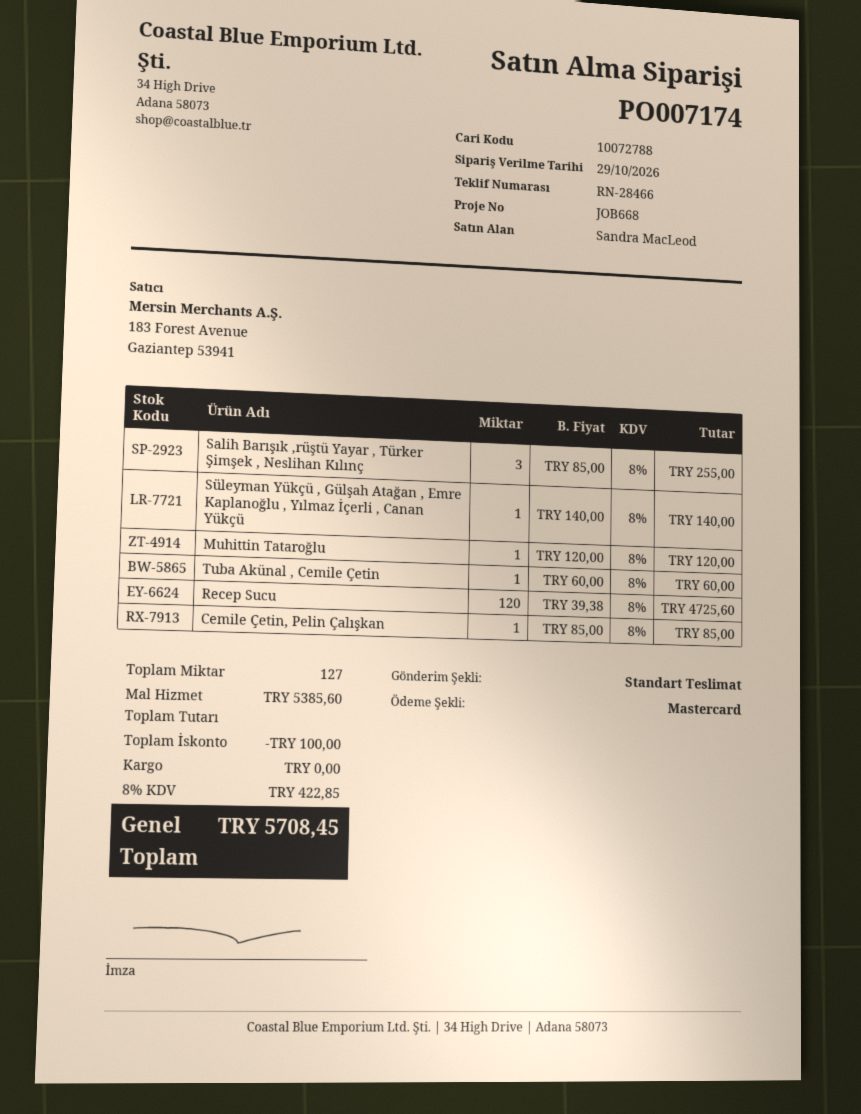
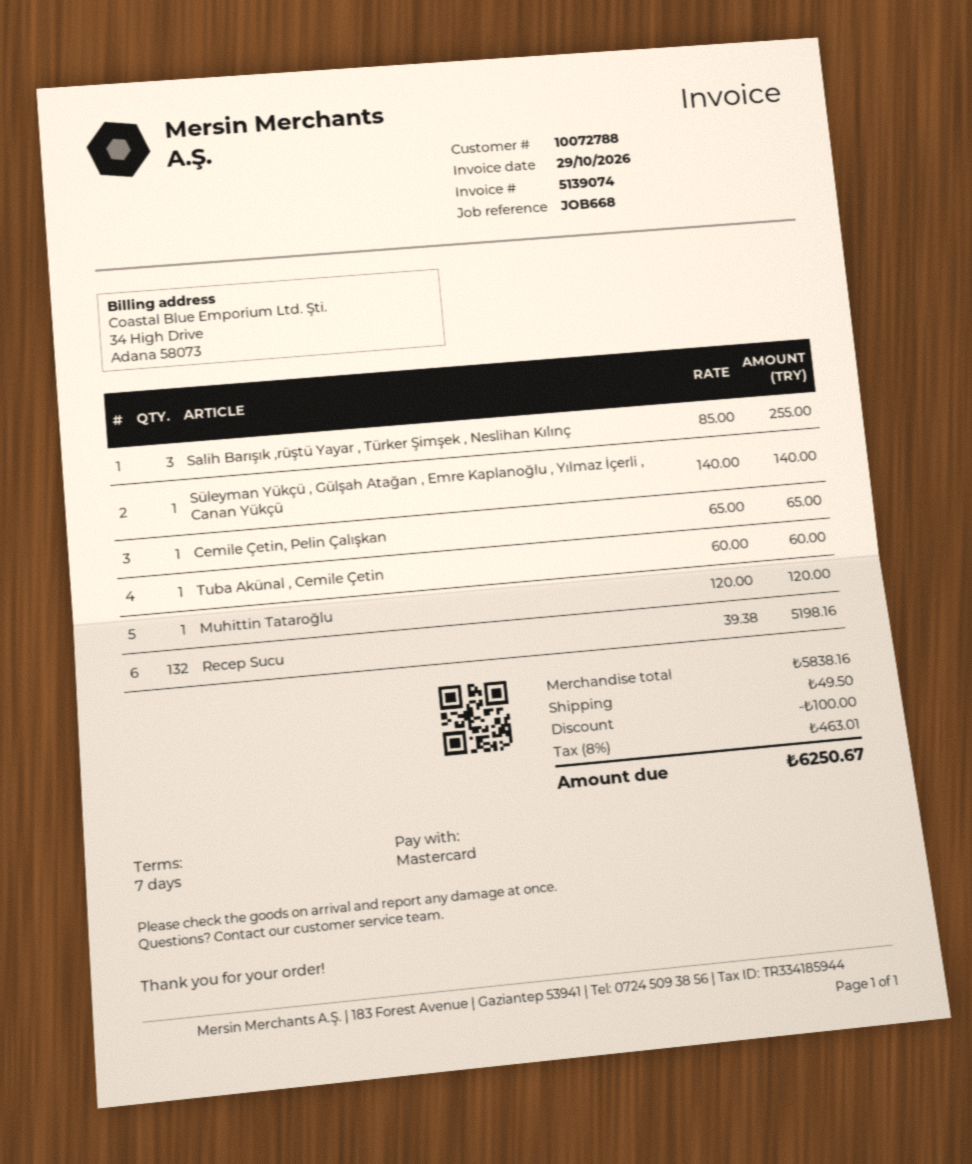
Recep Sucu: 120 x 39.38 = 4725.60 -> 132 x 39.38 = 5198.16
Cemile Çetin, Pelin Çalışkan: 1 x 85.00 = 85.00 -> 1 x 65.00 = 65.00
subtotal: 5385.60 -> 5838.16
shipping: 0.00 -> 49.50
tax: 8% = 422.85 -> 8% = 463.01
total: 5708.45 -> 6250.67

